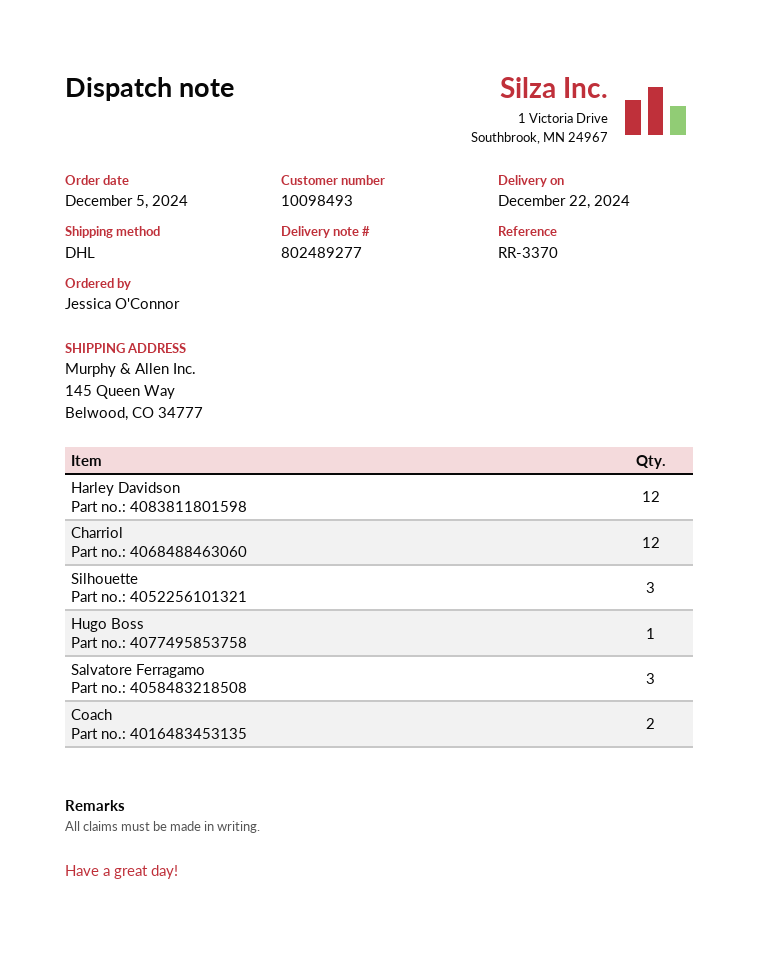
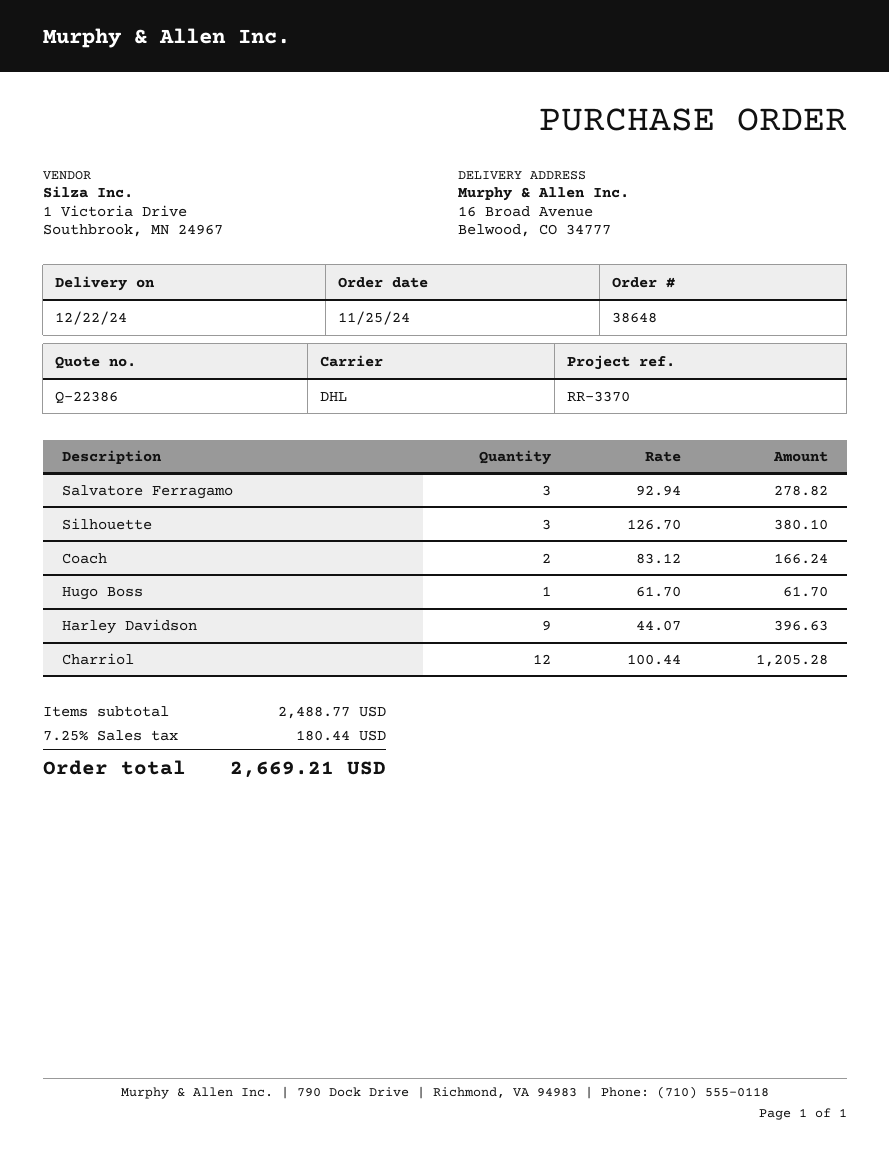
order date: 2024-12-05 -> 2024-11-25
ship to: 145 Queen Way, Belwood, CO 34777 -> 16 Broad Avenue, Belwood, CO 34777
Harley Davidson: 12 -> 9

